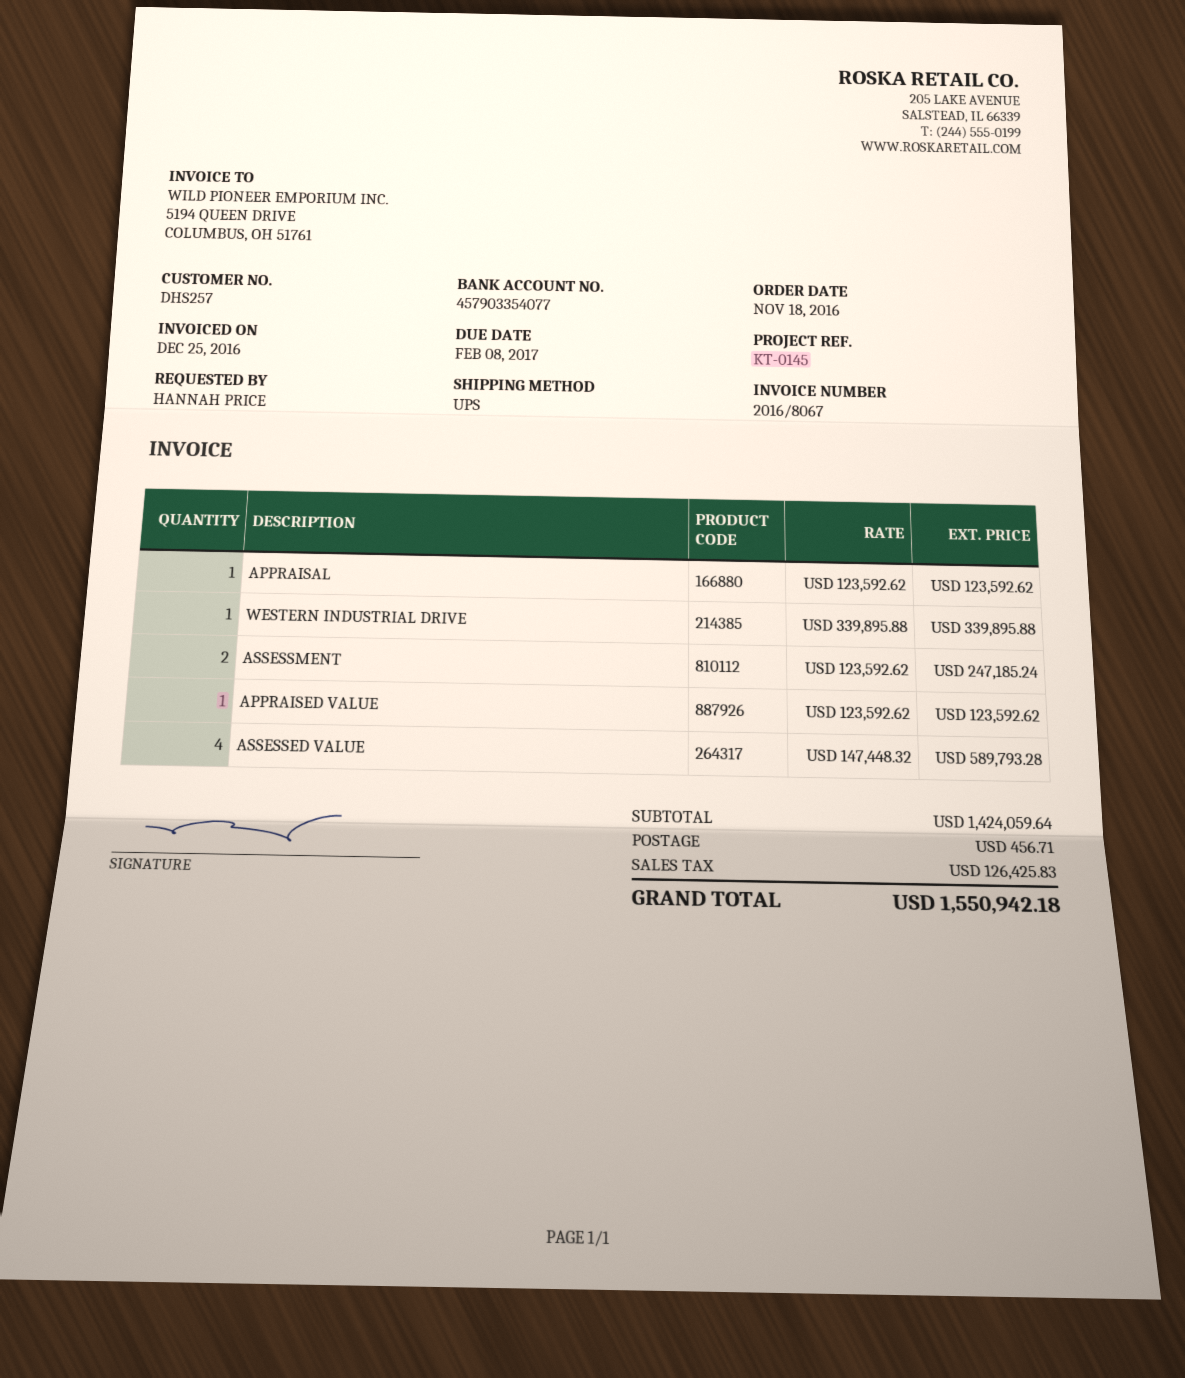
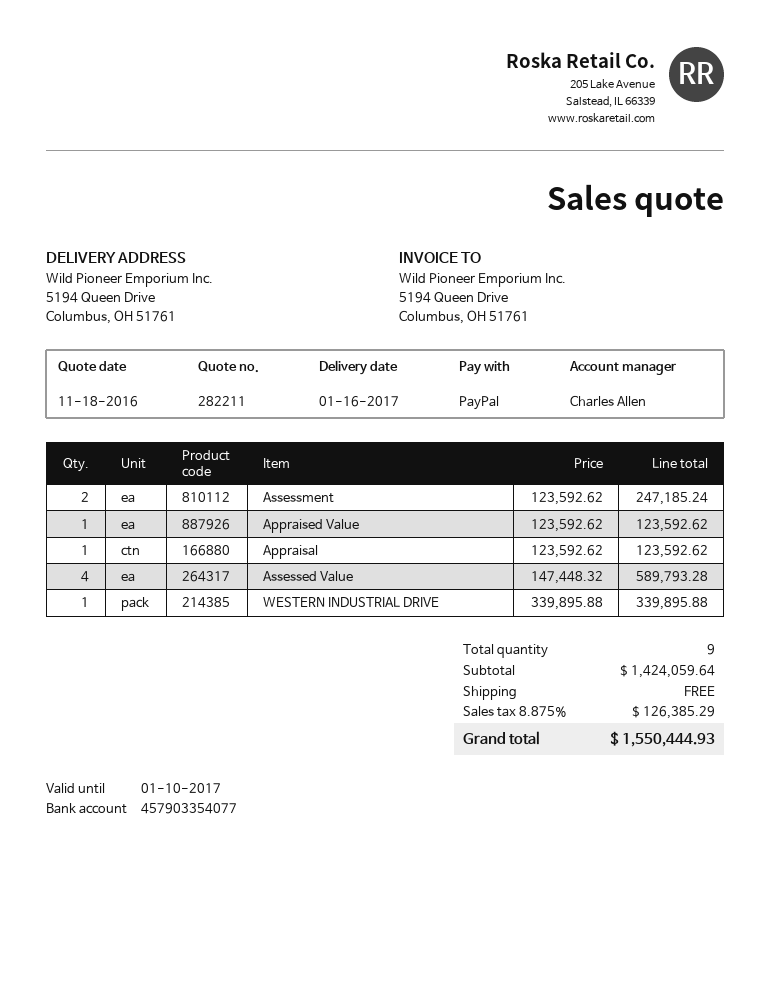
shipping: 456.71 -> 0.00
tax: 126425.83 -> 126385.29
total: 1550942.18 -> 1550444.93

